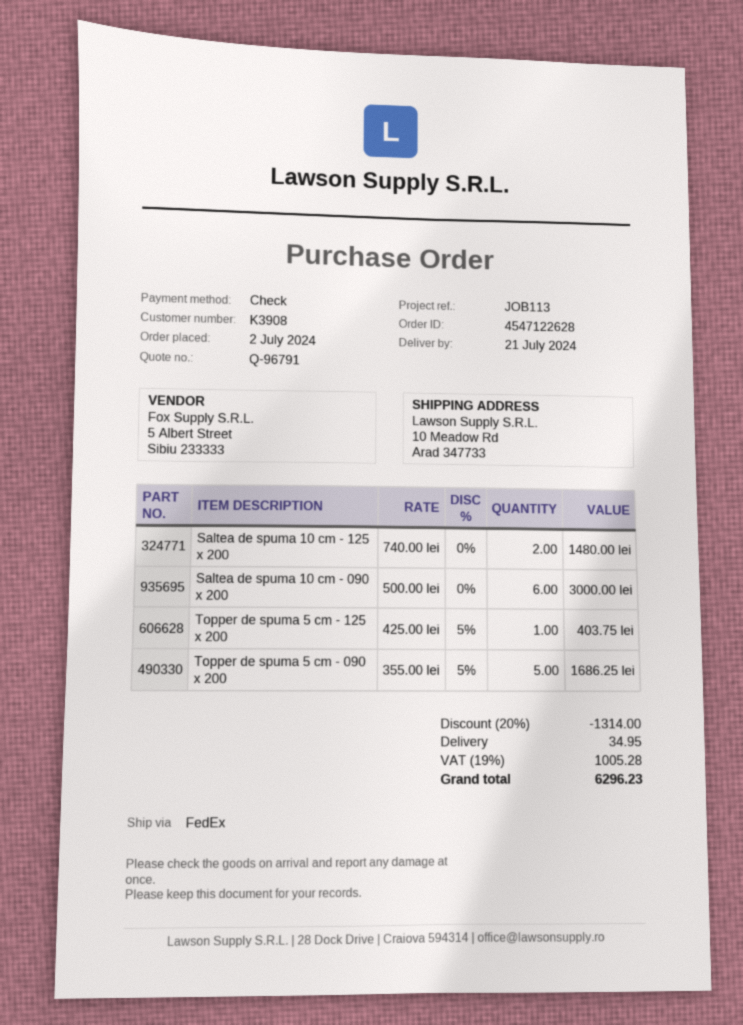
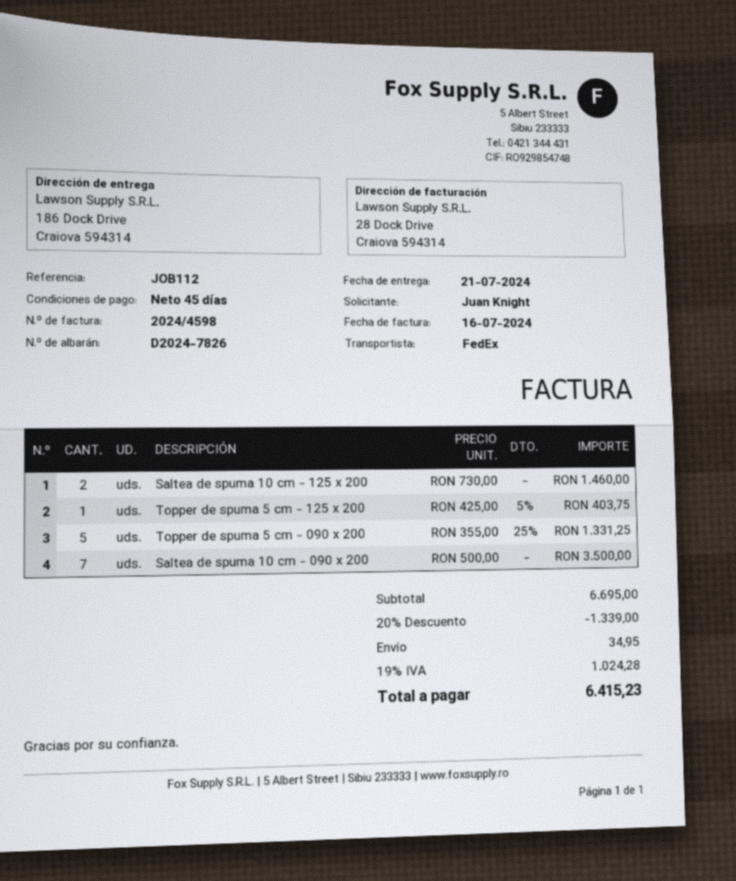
reference: JOB113 -> JOB112
ship to: 10 Meadow Rd, Arad 347733 -> 186 Dock Drive, Craiova 594314
Saltea de spuma 10 cm - 125 x 200: 2 x 740.00 = 1480.00 -> 2 x 730.00 = 1460.00
Saltea de spuma 10 cm - 090 x 200: 6 x 500.00 = 3000.00 -> 7 x 500.00 = 3500.00
Topper de spuma 5 cm - 090 x 200: 5 x 355.00 - 5% = 1686.25 -> 5 x 355.00 - 25% = 1331.25
discount: 20% = 1314.00 -> 20% = 1339.00
tax: 19% = 1005.28 -> 19% = 1024.28
total: 6296.23 -> 6415.23

